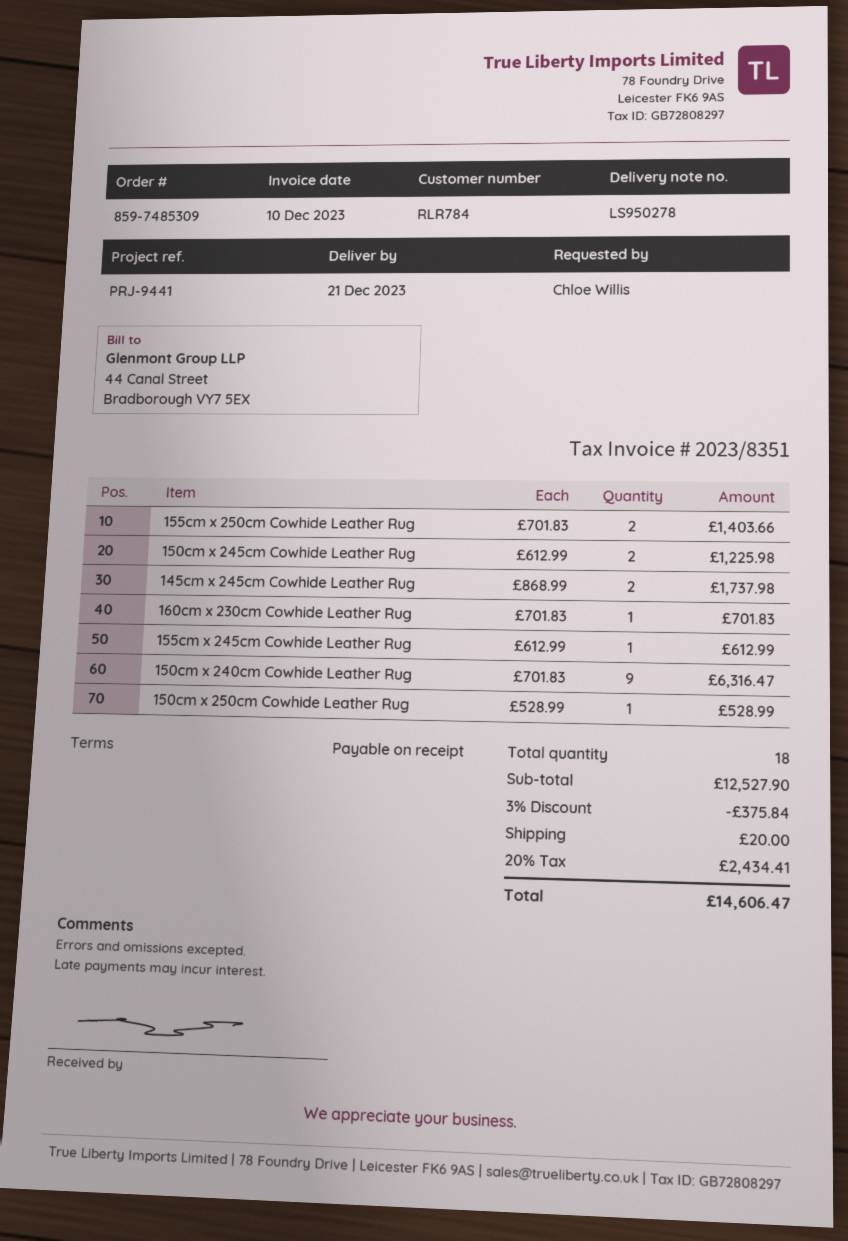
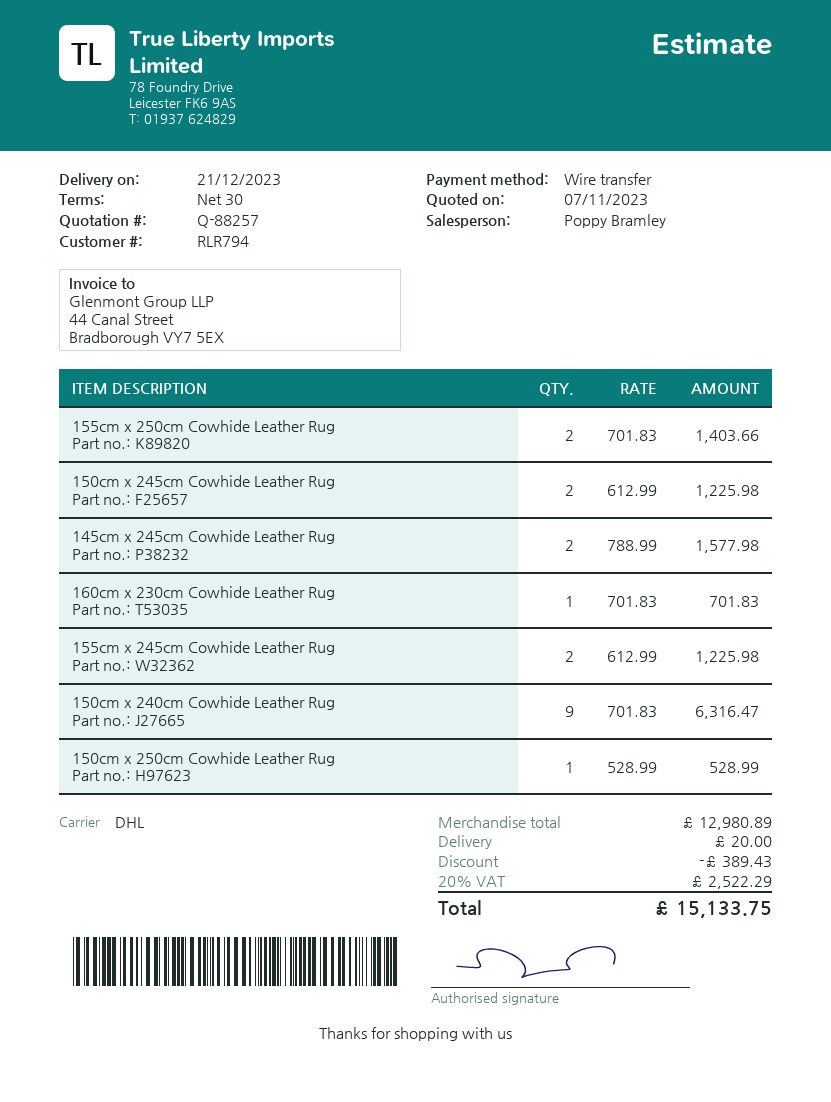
payment terms: on receipt -> 30 days
customer number: RLR784 -> RLR794
145cm x 245cm Cowhide Leather Rug: 2 x 868.99 = 1737.98 -> 2 x 788.99 = 1577.98
155cm x 245cm Cowhide Leather Rug: 1 x 612.99 = 612.99 -> 2 x 612.99 = 1225.98
subtotal: 12527.90 -> 12980.89
discount: 375.84 -> 389.43
tax: 20% = 2434.41 -> 20% = 2522.29
total: 14606.47 -> 15133.75

